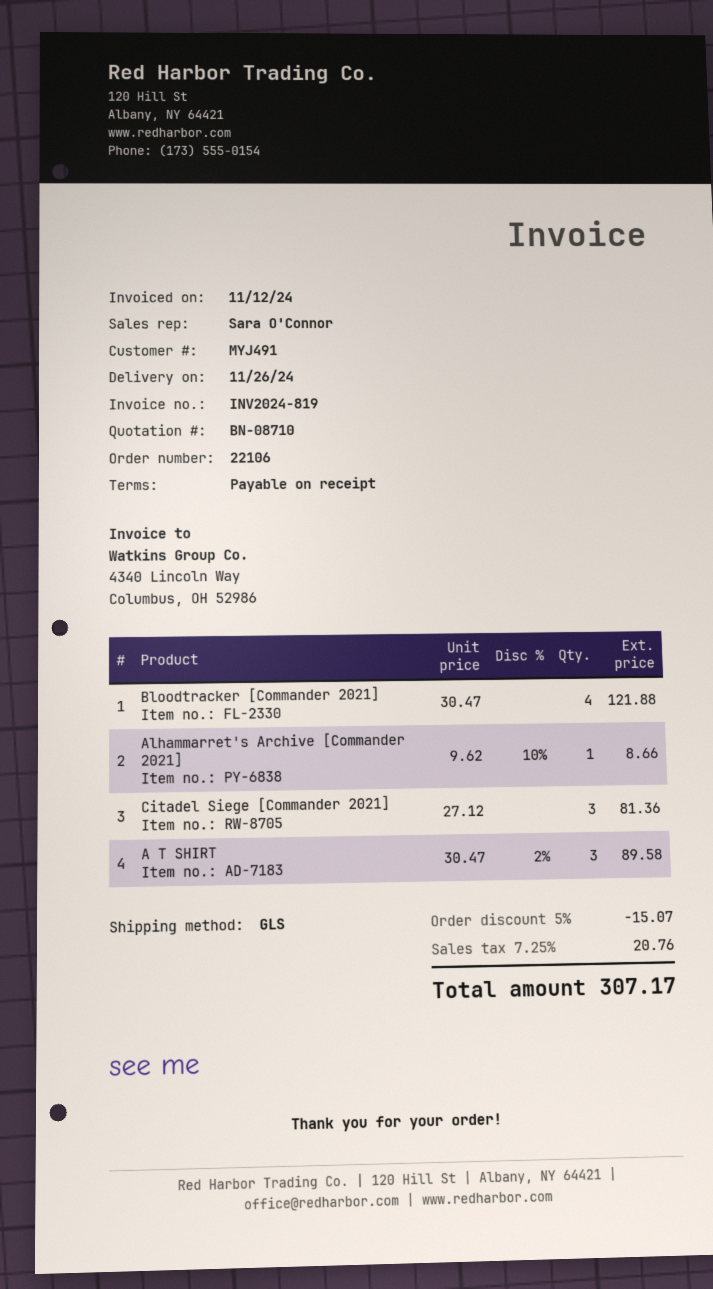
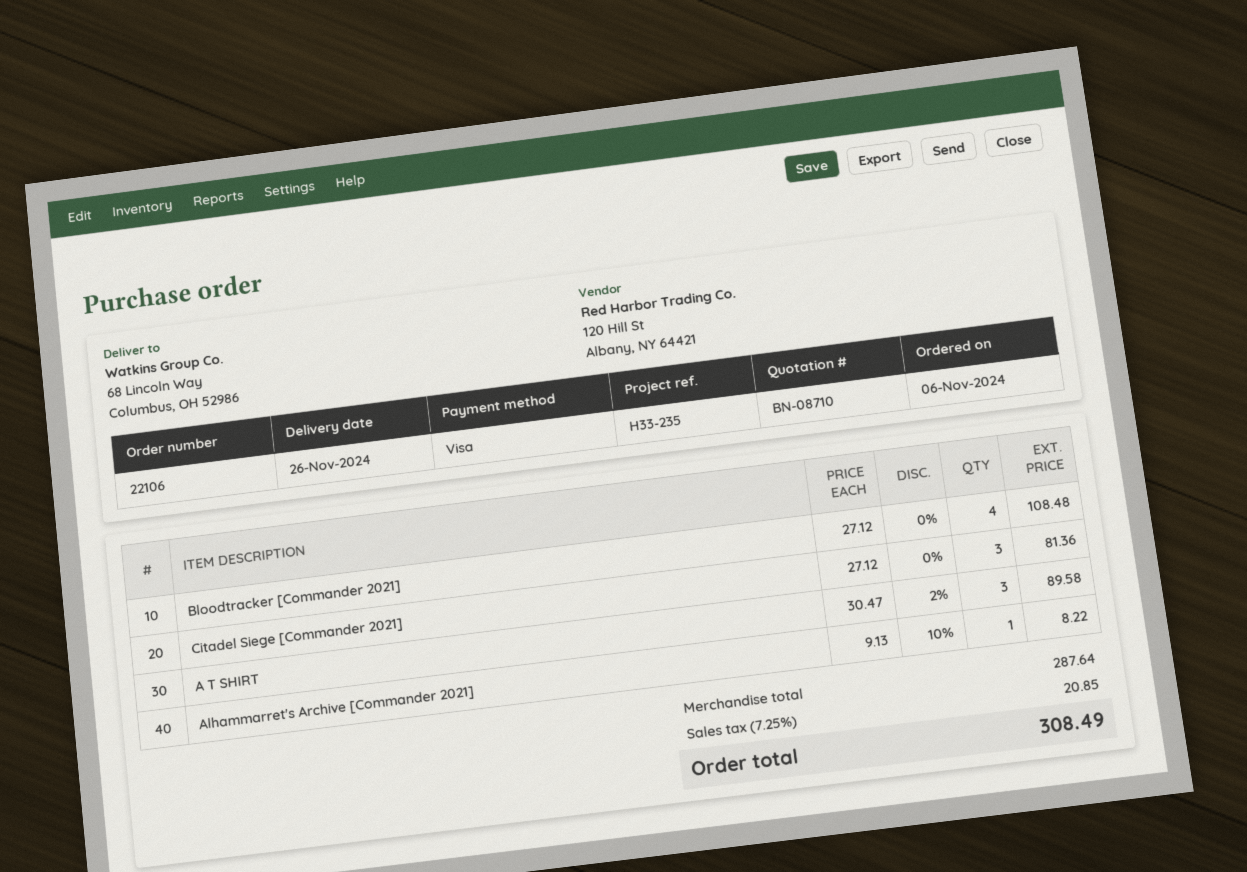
Bloodtracker [Commander 2021]: 4 x 30.47 = 121.88 -> 4 x 27.12 = 108.48
Alhammarret's Archive [Commander 2021]: 1 x 9.62 - 10% = 8.66 -> 1 x 9.13 - 10% = 8.22
discount: 5% = 15.07 -> none
tax: 7.25% = 20.76 -> 7.25% = 20.85
total: 307.17 -> 308.49

